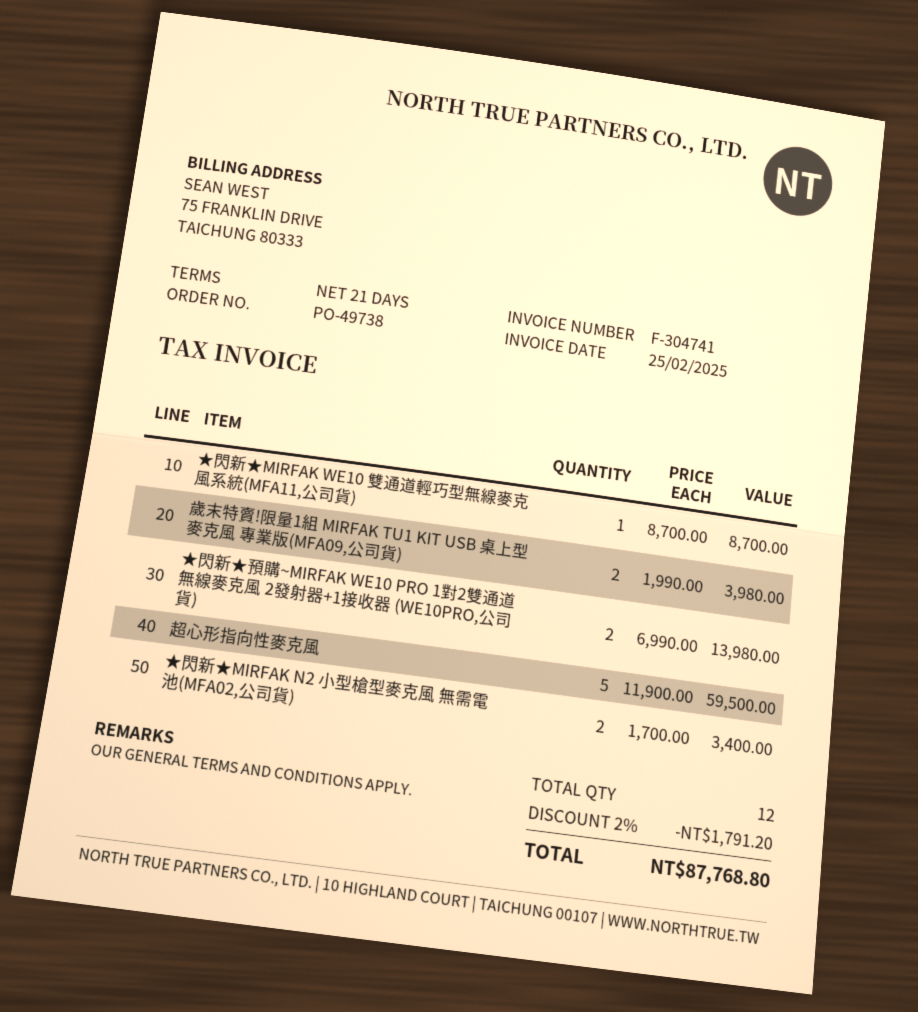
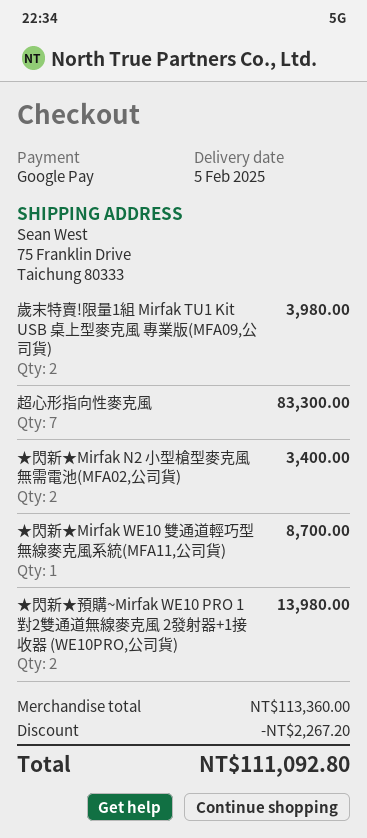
超心形指向性麥克風: 5 for 59500.00 -> 7 for 83300.00
discount: 1791.20 -> 2267.20
total: 87768.80 -> 111092.80

